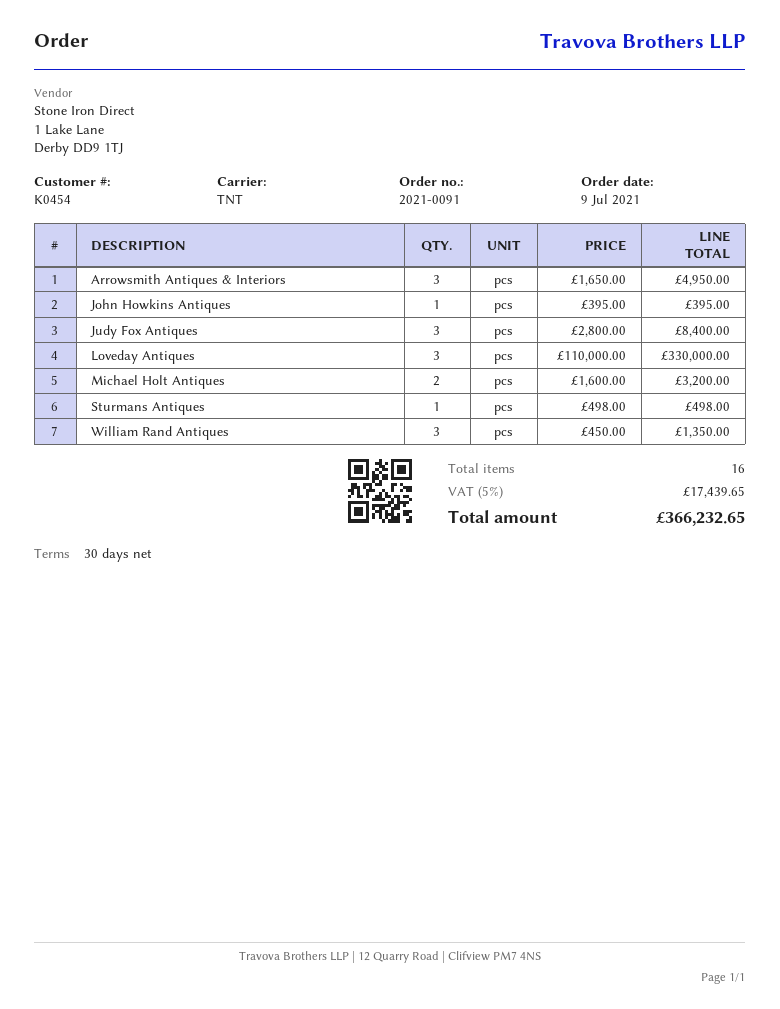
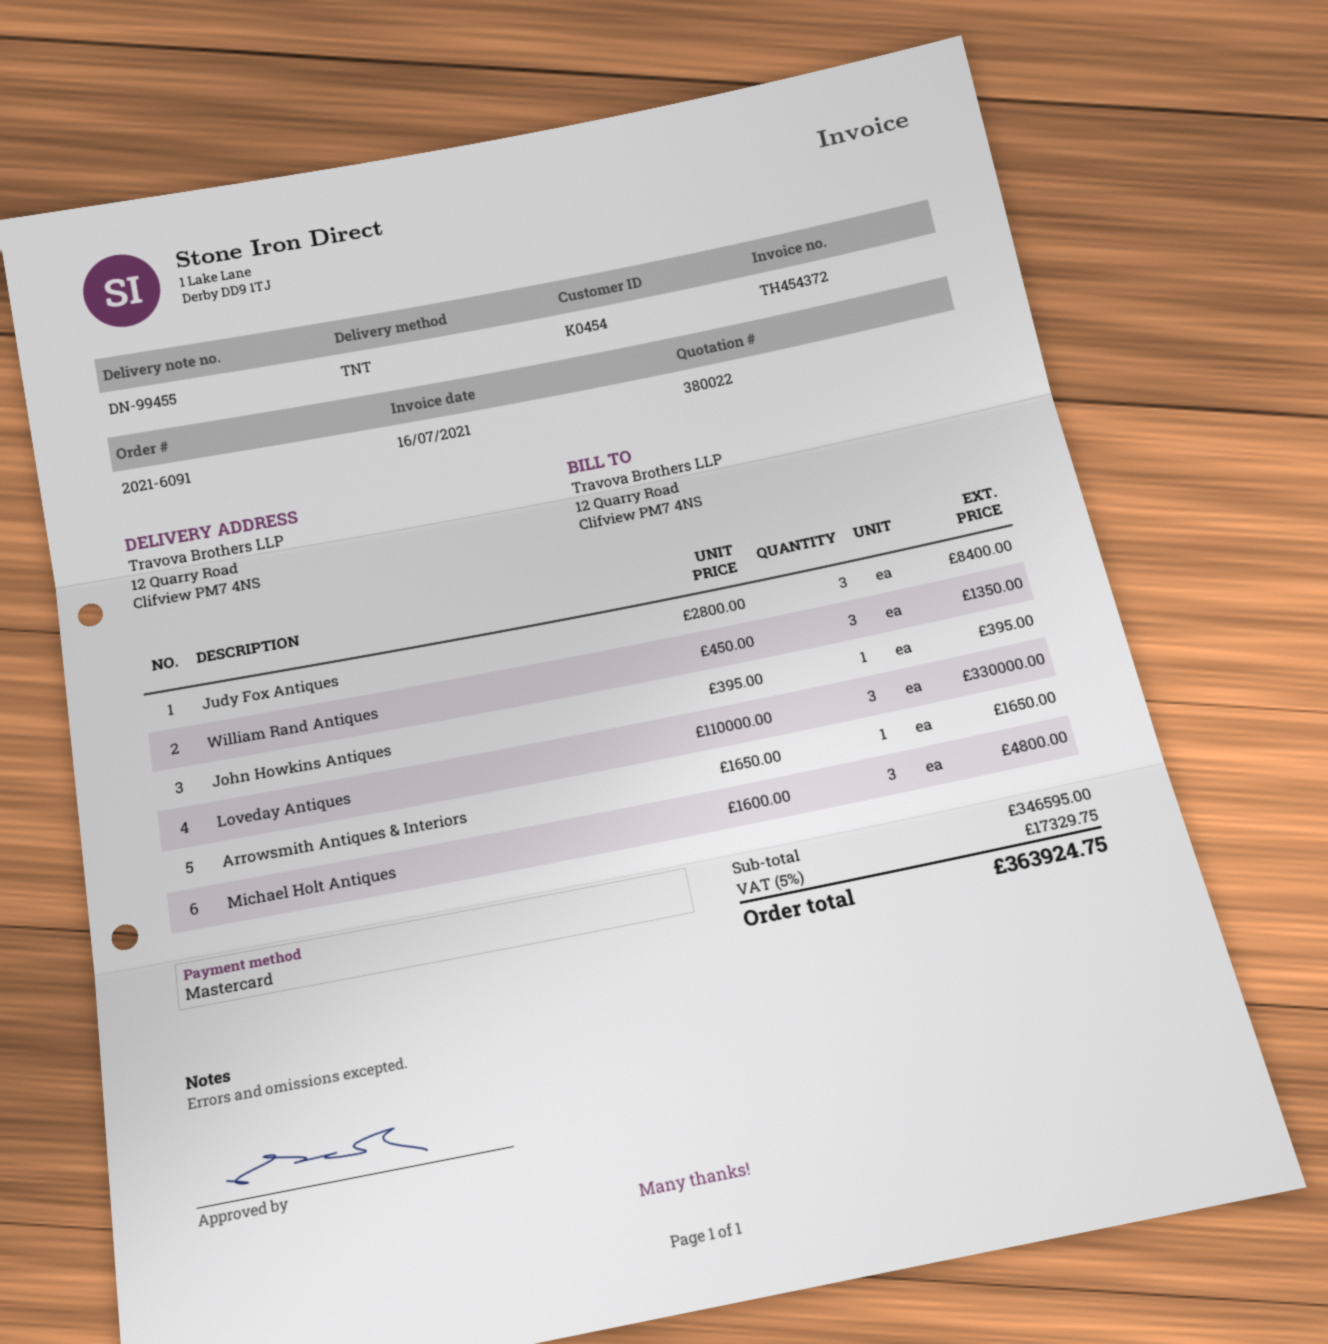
order number: 2021-0091 -> 2021-6091
Arrowsmith Antiques & Interiors: 3 x 1650.00 = 4950.00 -> 1 x 1650.00 = 1650.00
Michael Holt Antiques: 2 x 1600.00 = 3200.00 -> 3 x 1600.00 = 4800.00
Sturmans Antiques: 1 x 498.00 = 498.00 -> none
tax: 5% = 17439.65 -> 5% = 17329.75
total: 366232.65 -> 363924.75

